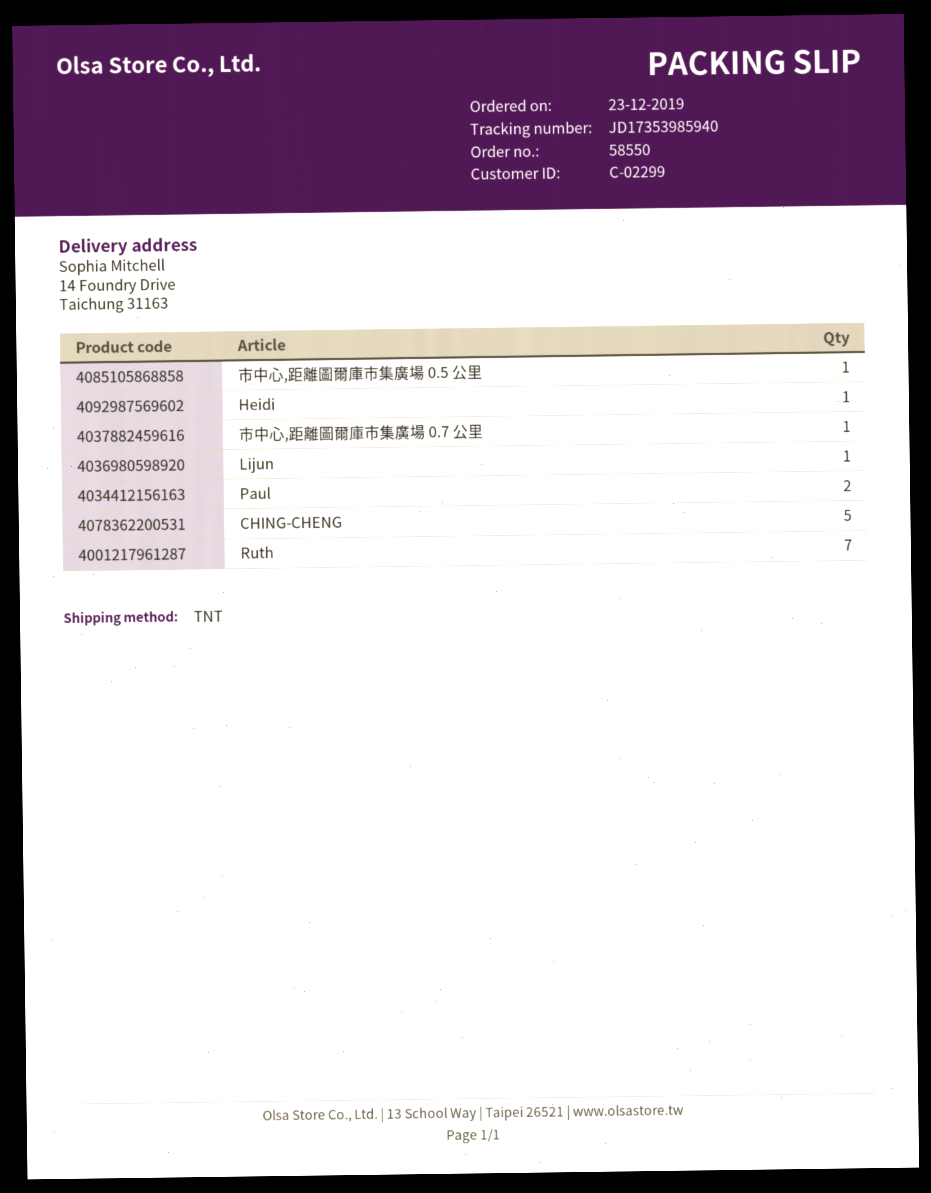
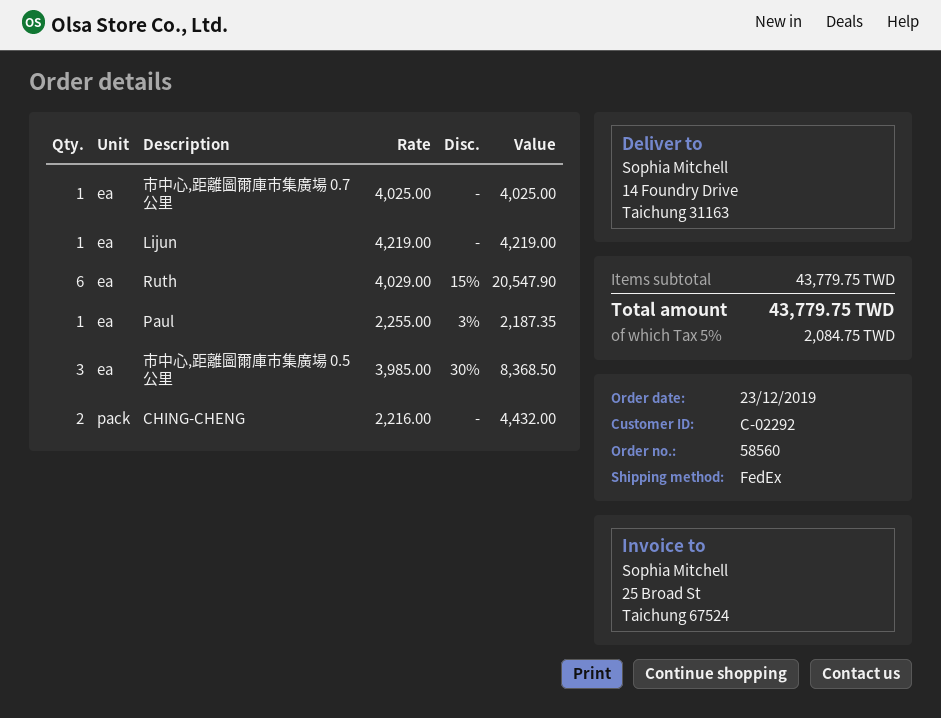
order number: 58550 -> 58560
customer number: C-02299 -> C-02292
shipping method: TNT -> FedEx
市中心,距離圖爾庫市集廣場 0.5 公里: 1 -> 3
Heidi: 1 -> none
Paul: 2 -> 1
CHING-CHENG: 5 -> 2
Ruth: 7 -> 6

